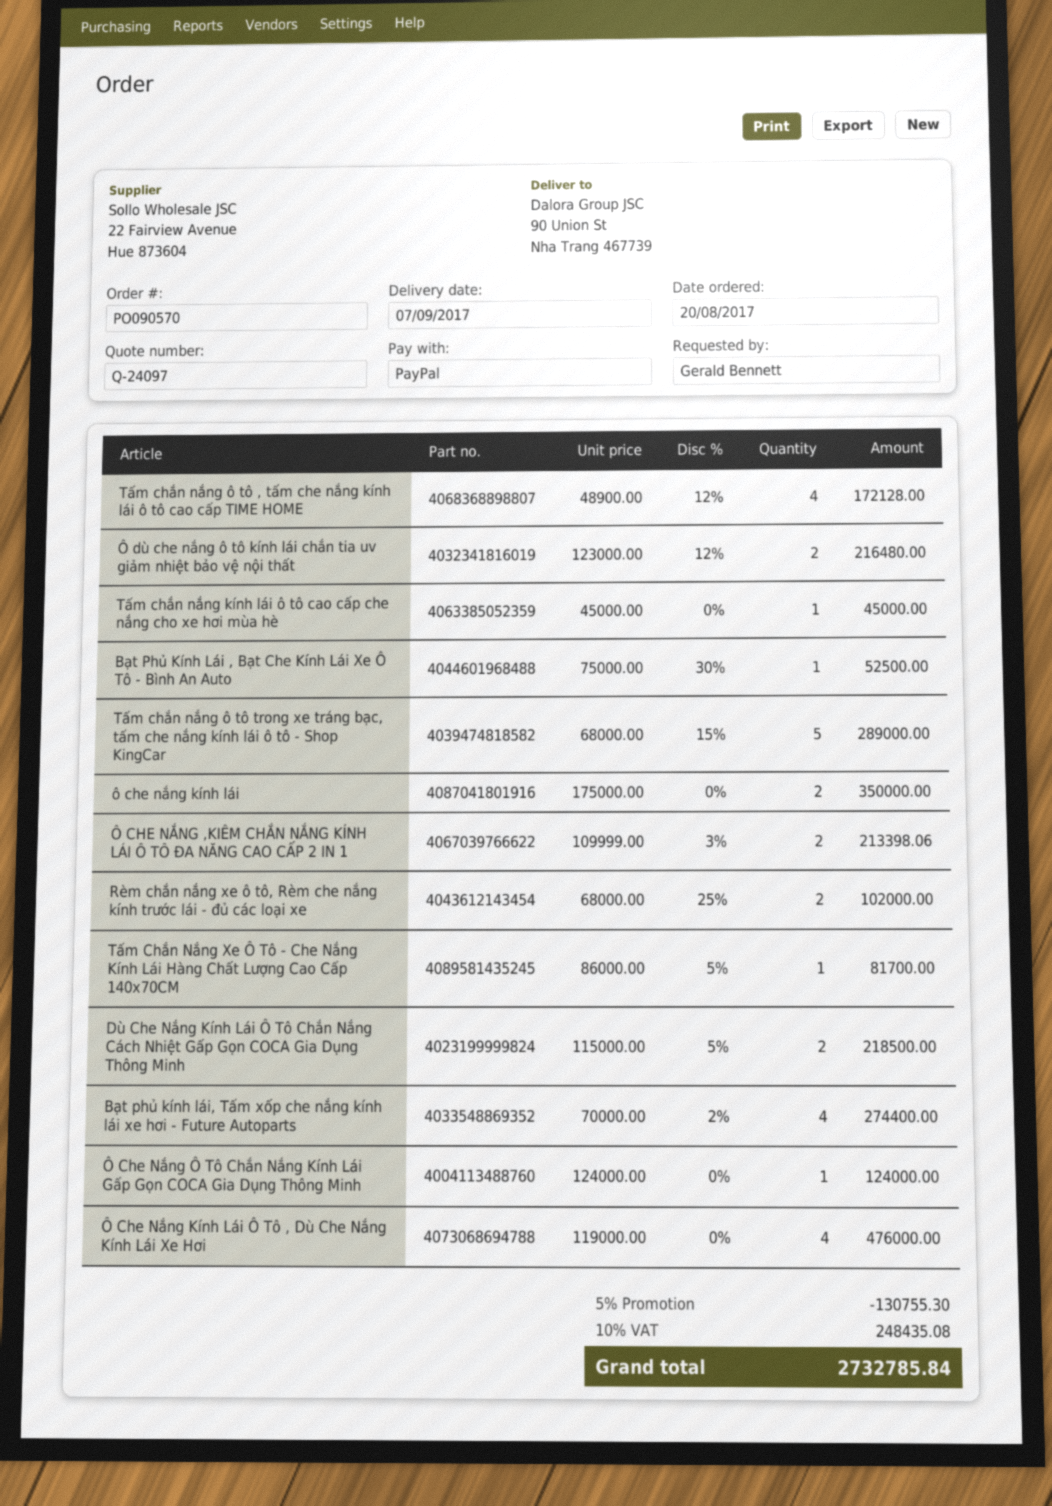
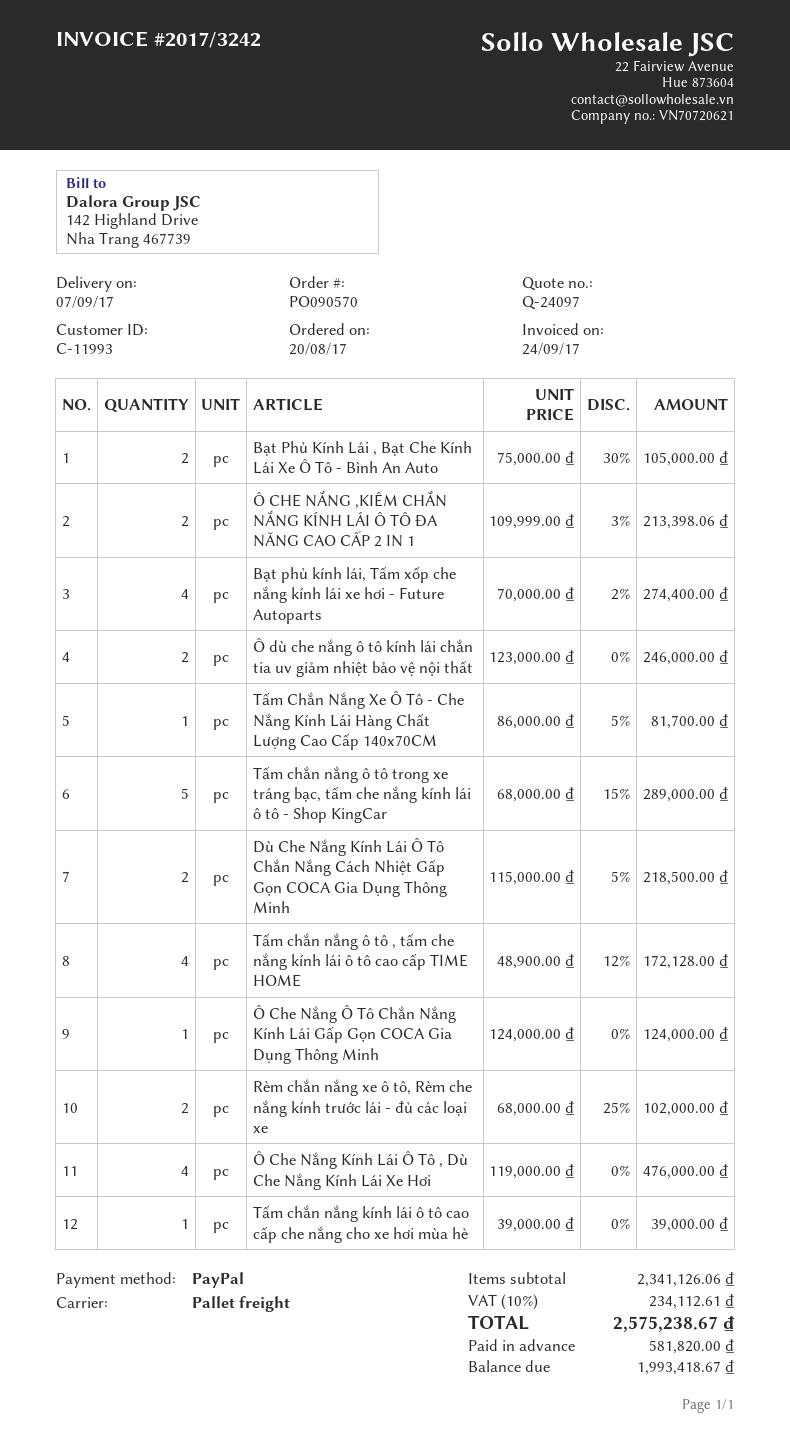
Ô dù che nắng ô tô kính lái chắn tia uv giảm nhiệt bảo vệ nội thất: 2 x 123000.00 - 12% = 216480.00 -> 2 x 123000.00 = 246000.00
Tấm chắn nắng kính lái ô tô cao cấp che nắng cho xe hơi mùa hè: 1 x 45000.00 = 45000.00 -> 1 x 39000.00 = 39000.00
Bạt Phủ Kính Lái , Bạt Che Kính Lái Xe Ô Tô - Bình An Auto: 1 x 75000.00 - 30% = 52500.00 -> 2 x 75000.00 - 30% = 105000.00
ô che nắng kính lái: 2 x 175000.00 = 350000.00 -> none
discount: 5% = 130755.30 -> none
tax: 10% = 248435.08 -> 10% = 234112.61
total: 2732785.84 -> 2575238.67

